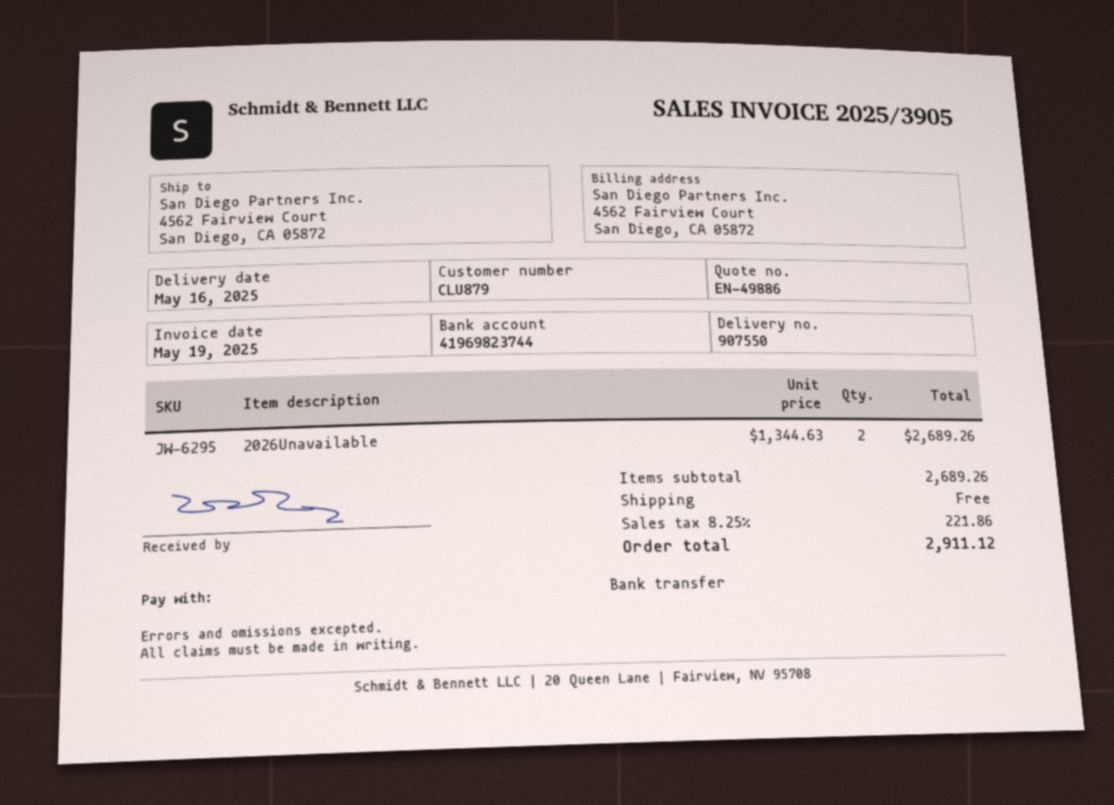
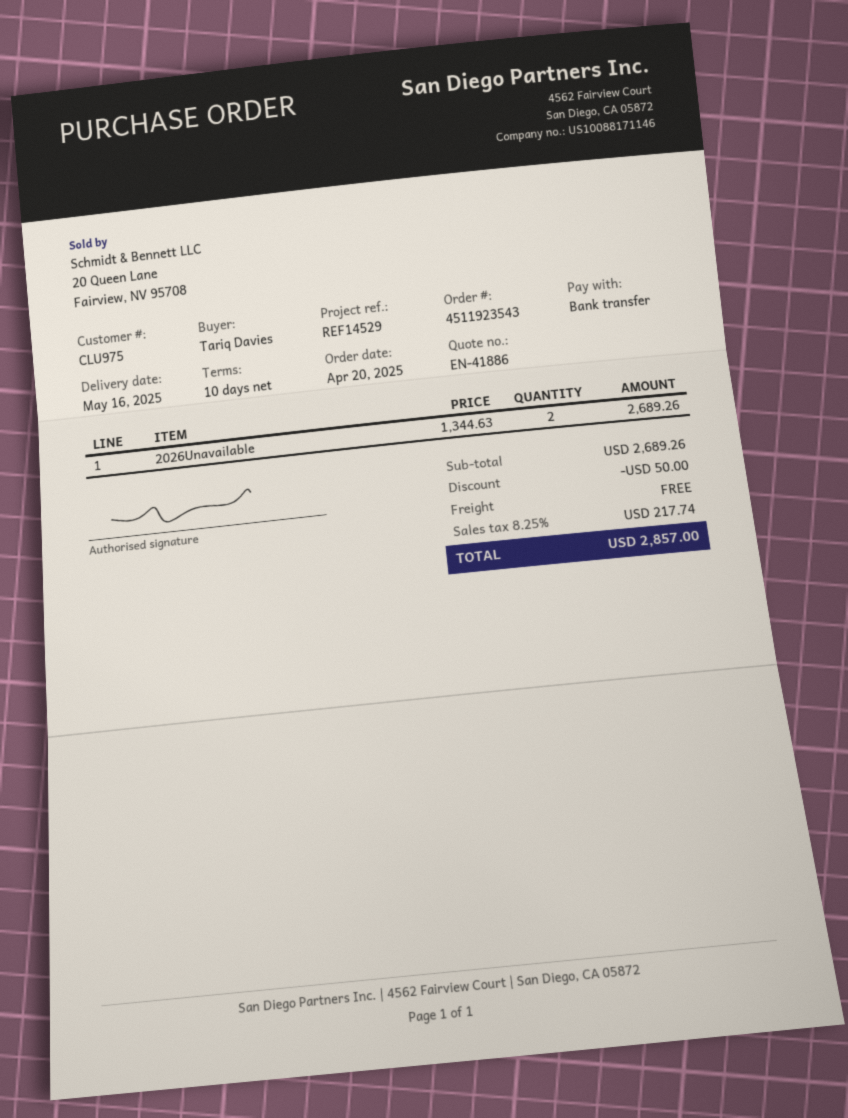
quote number: EN-49886 -> EN-41886
customer number: CLU879 -> CLU975
discount: none -> 50.00
tax: 8.25% = 221.86 -> 8.25% = 217.74
total: 2911.12 -> 2857.00

